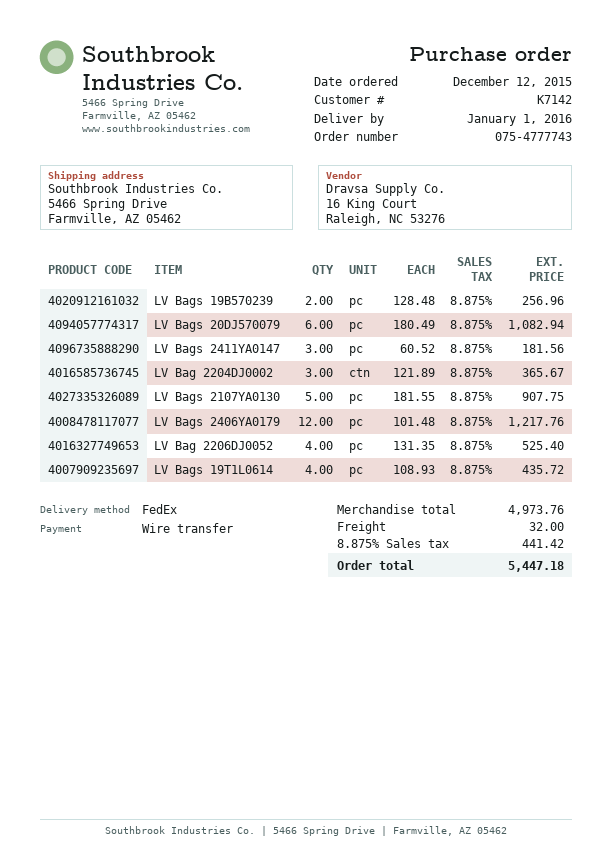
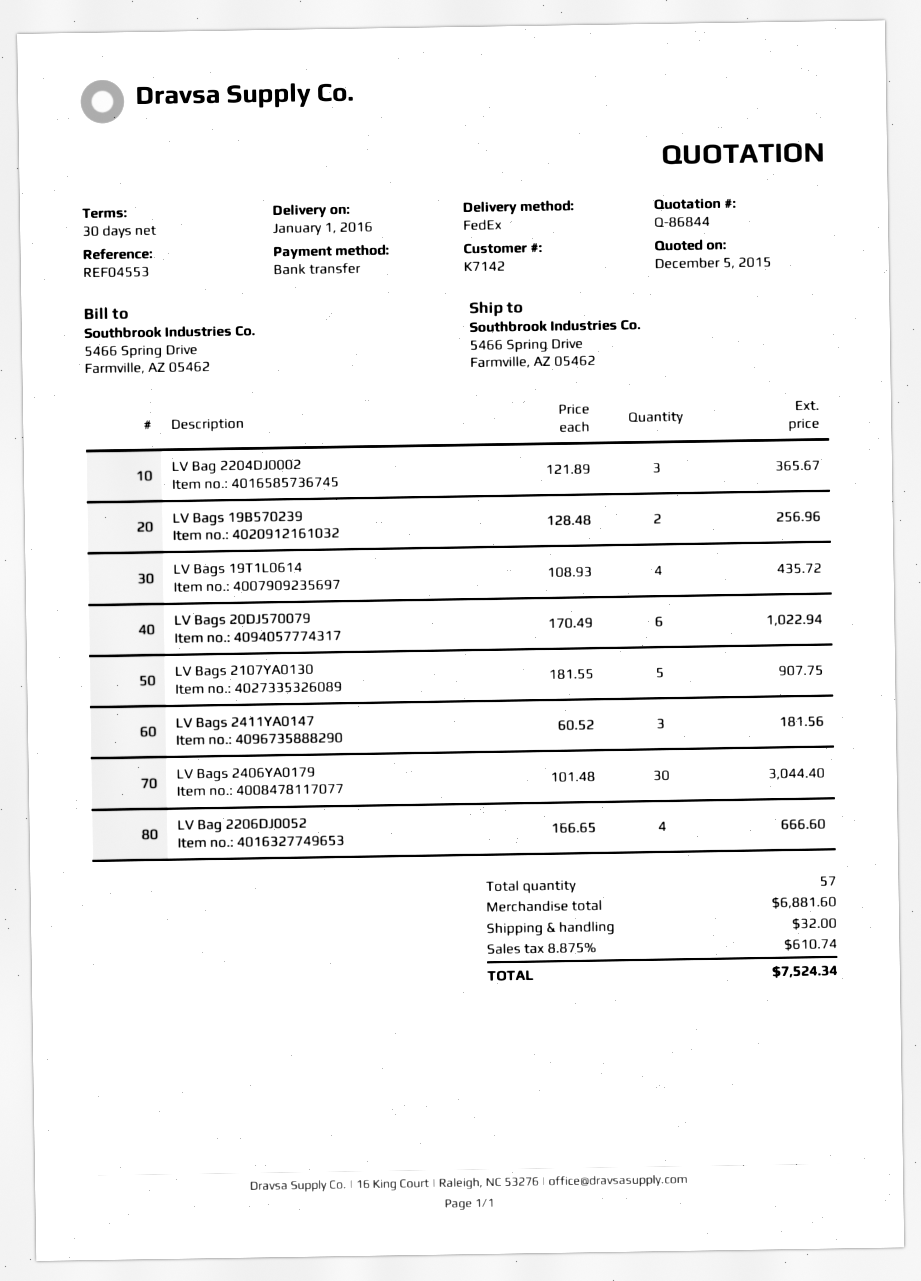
LV Bags 20DJ570079: 6 x 180.49 = 1082.94 -> 6 x 170.49 = 1022.94
LV Bags 2406YA0179: 12 x 101.48 = 1217.76 -> 30 x 101.48 = 3044.40
LV Bag 2206DJ0052: 4 x 131.35 = 525.40 -> 4 x 166.65 = 666.60
subtotal: 4973.76 -> 6881.60
tax: 8.875% = 441.42 -> 8.875% = 610.74
total: 5447.18 -> 7524.34

